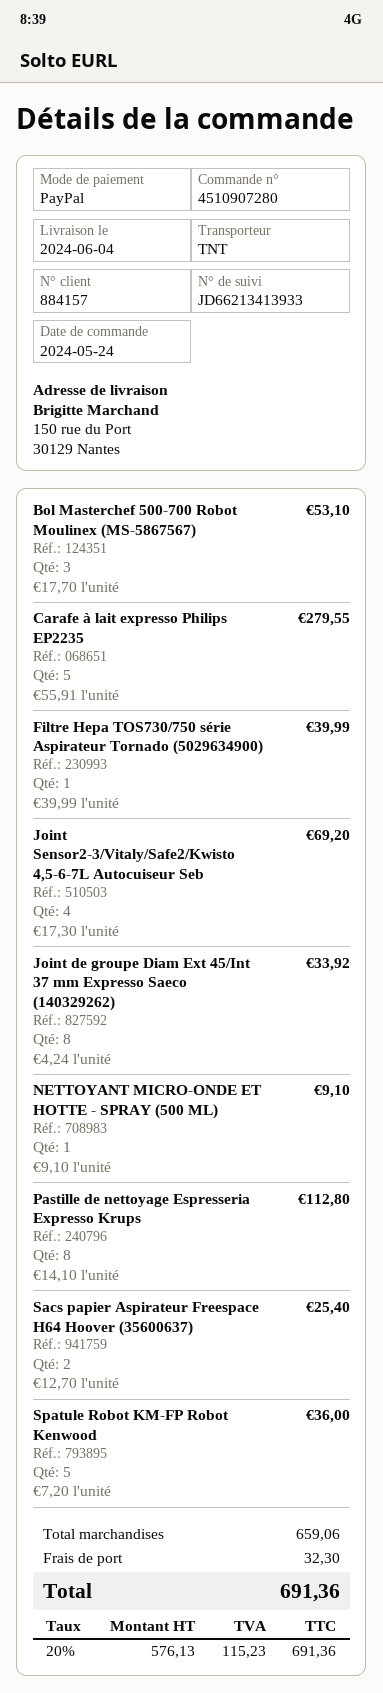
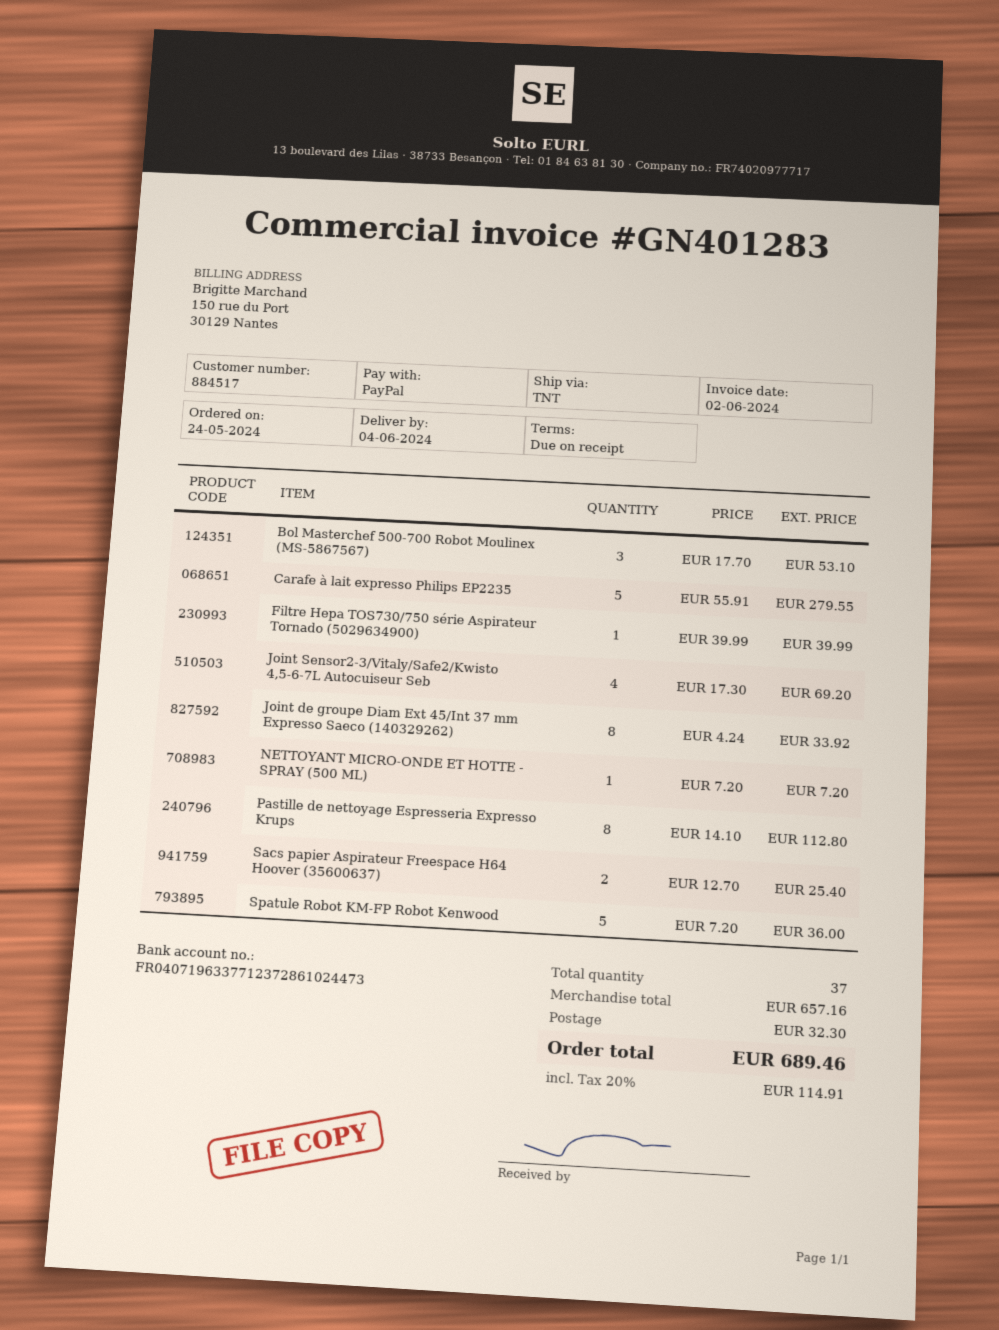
customer number: 884157 -> 884517
NETTOYANT MICRO-ONDE ET HOTTE - SPRAY (500 ML): 1 x 9.10 = 9.10 -> 1 x 7.20 = 7.20
subtotal: 659.06 -> 657.16
tax: 20% = 115.23 -> 20% = 114.91
total: 691.36 -> 689.46

